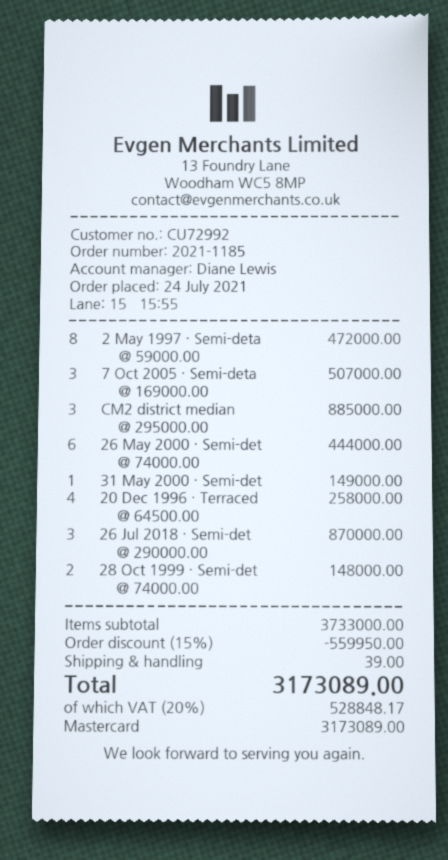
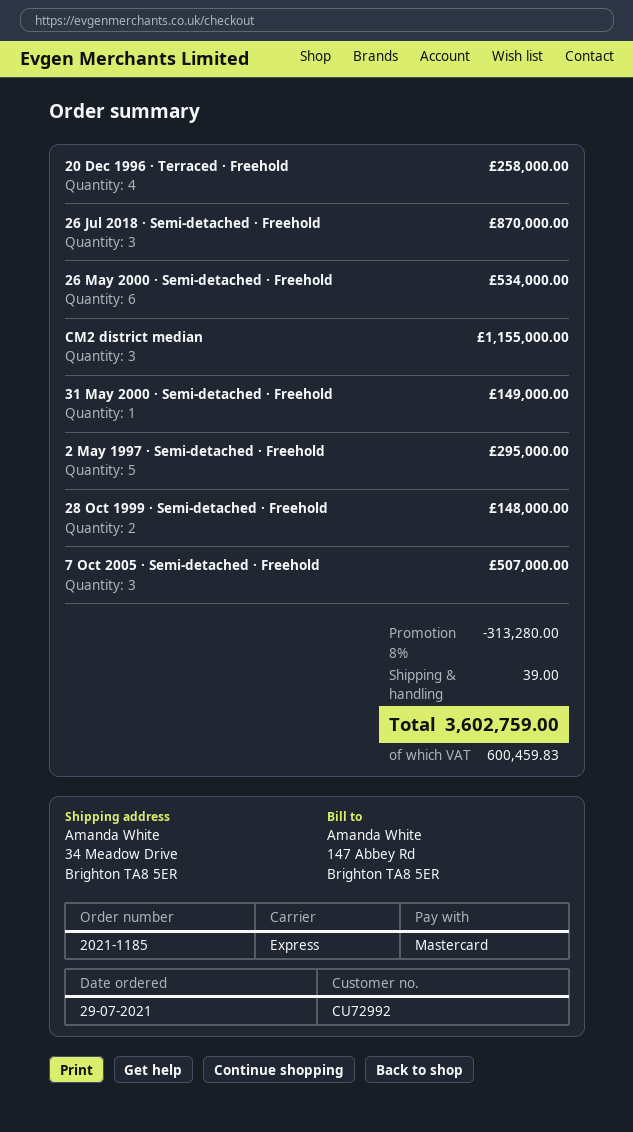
order date: 2021-07-24 -> 2021-07-29
2 May 1997 · Semi-deta: 8 for 472000.00 -> 5 for 295000.00
CM2 district median: 3 for 885000.00 -> 3 for 1155000.00
26 May 2000 · Semi-det: 6 for 444000.00 -> 6 for 534000.00
discount: 15% = 559950.00 -> 8% = 313280.00
tax: 528848.17 -> 600459.83
total: 3173089.00 -> 3602759.00

